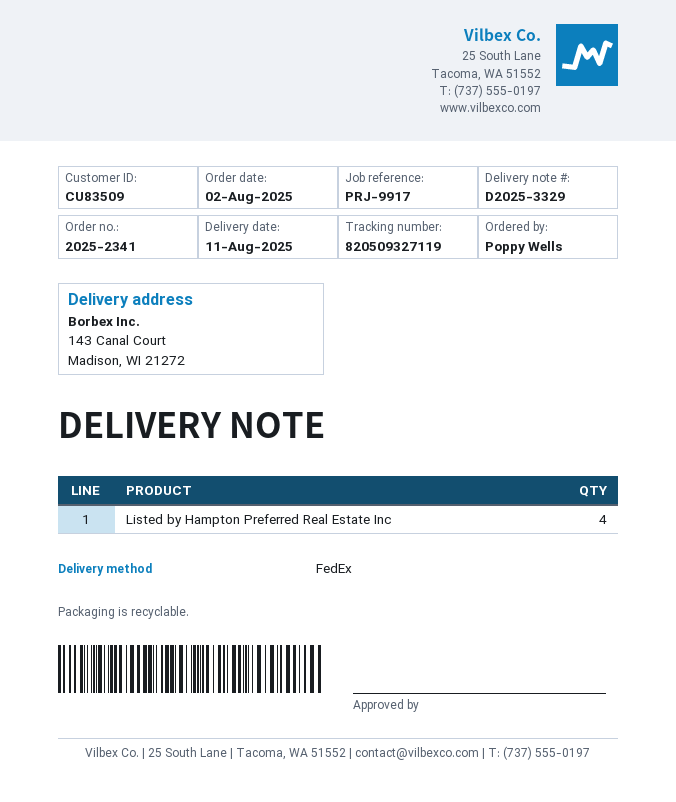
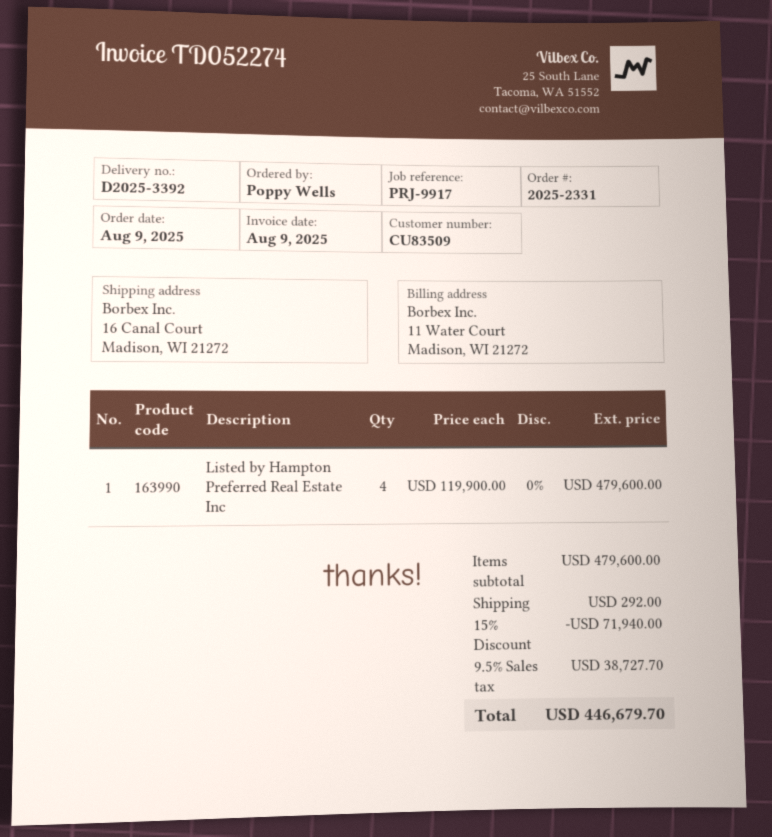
order number: 2025-2341 -> 2025-2331
order date: 2025-08-02 -> 2025-08-09
delivery note number: D2025-3329 -> D2025-3392
ship to: 143 Canal Court, Madison, WI 21272 -> 16 Canal Court, Madison, WI 21272

